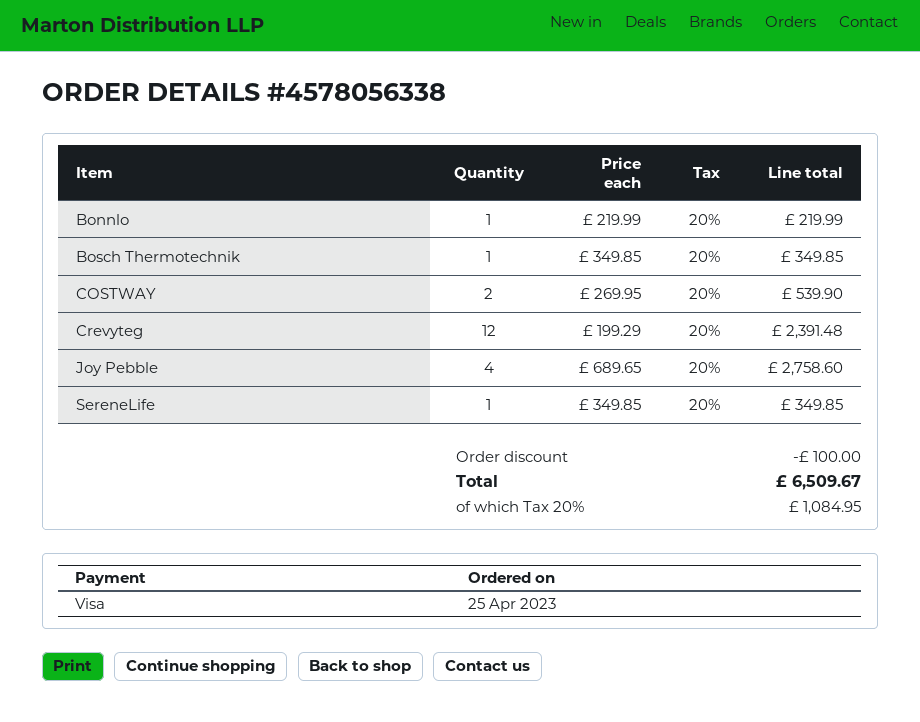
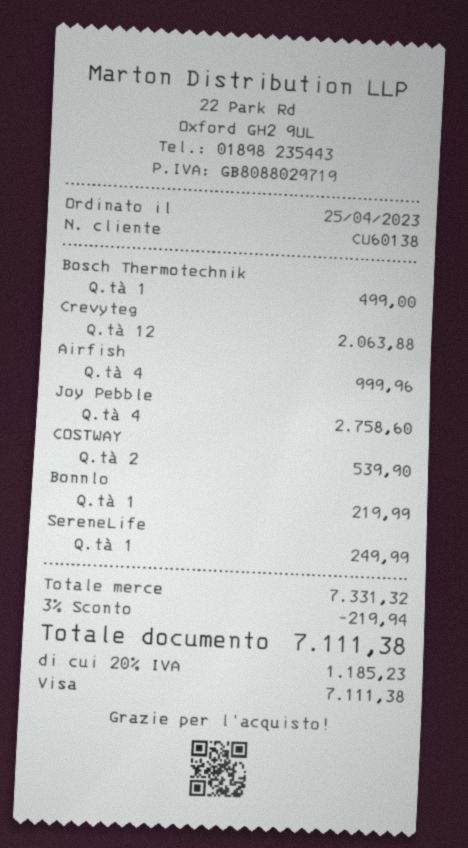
Bosch Thermotechnik: 1 for 349.85 -> 1 for 499.00
Crevyteg: 12 for 2391.48 -> 12 for 2063.88
SereneLife: 1 for 349.85 -> 1 for 249.99
Airfish: none -> 4 for 999.96
discount: 100.00 -> 219.94
tax: 20% = 1084.95 -> 20% = 1185.23
total: 6509.67 -> 7111.38

